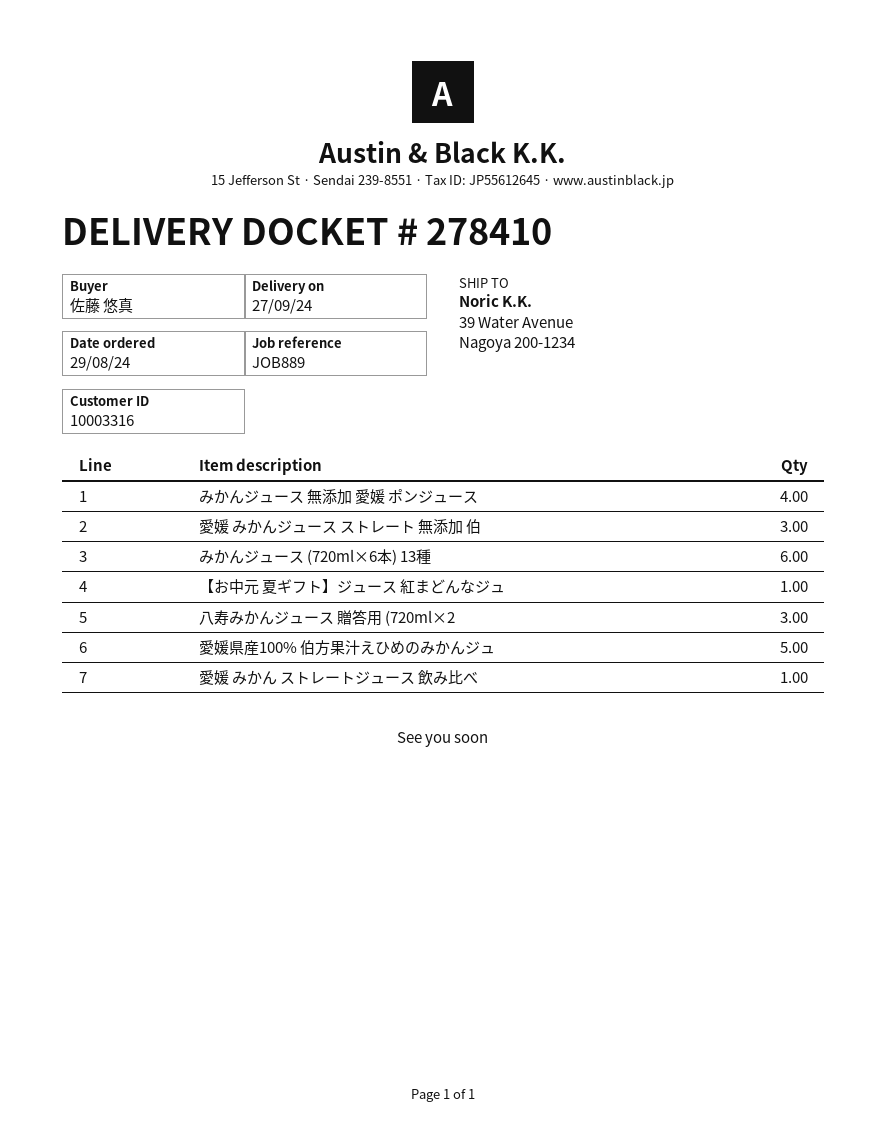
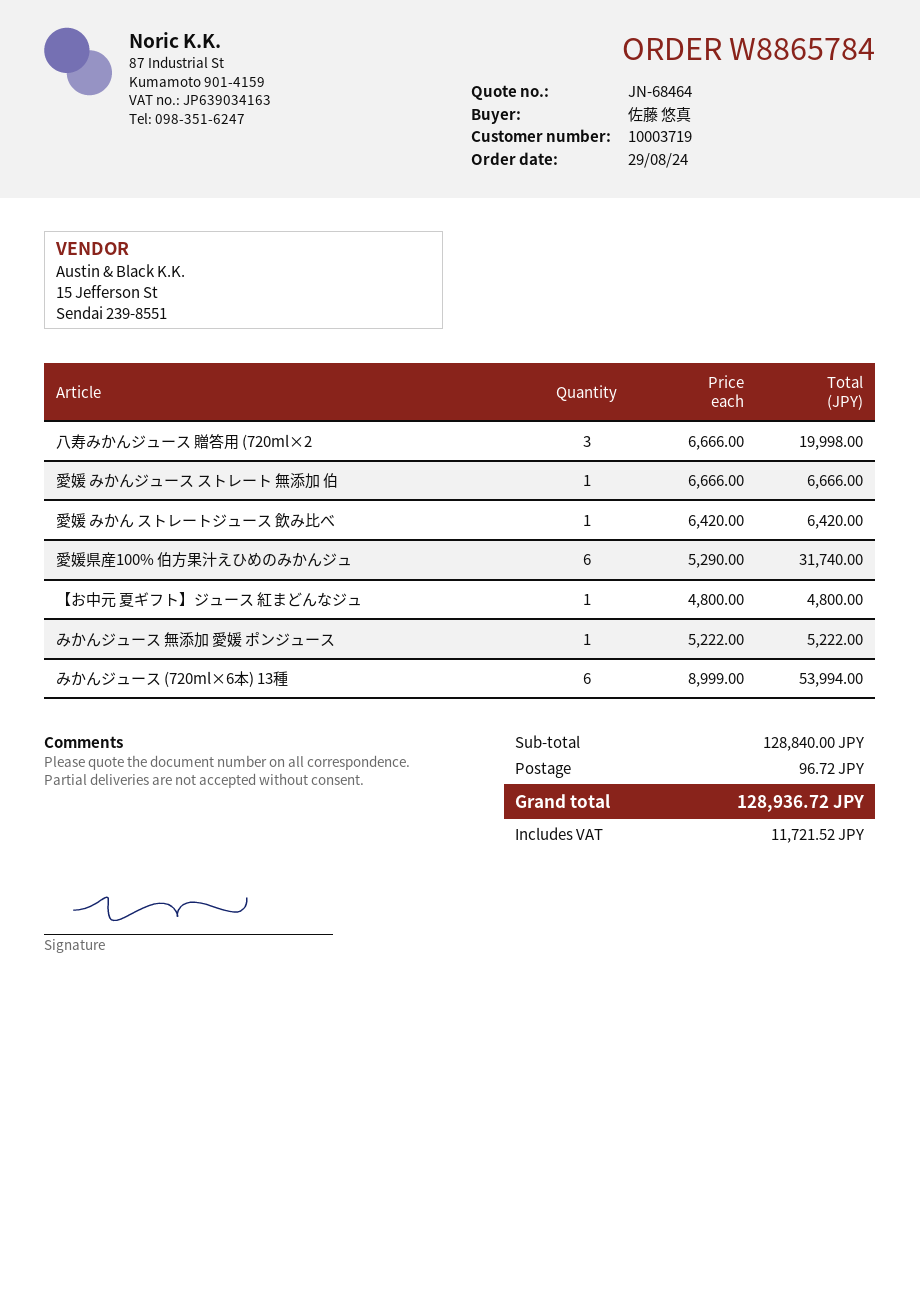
customer number: 10003316 -> 10003719
みかんジュース 無添加 愛媛 ポンジュース: 4 -> 1
愛媛 みかんジュース ストレート 無添加 伯: 3 -> 1
愛媛県産100% 伯方果汁えひめのみかんジュ: 5 -> 6

